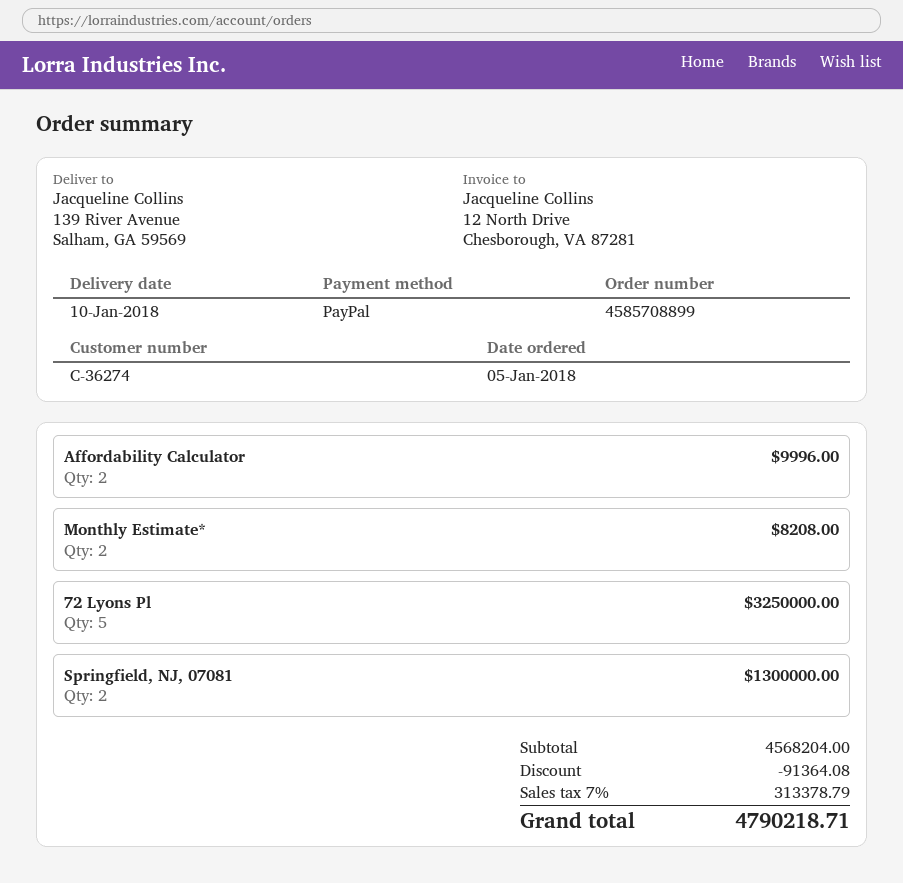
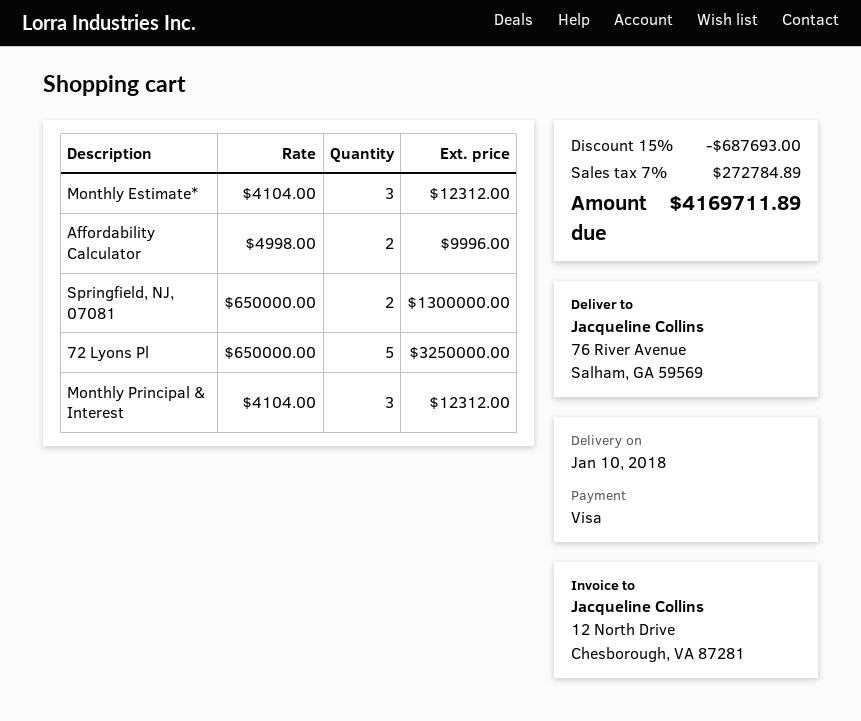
payment method: PayPal -> Visa
ship to: 139 River Avenue, Salham, GA 59569 -> 76 River Avenue, Salham, GA 59569
Monthly Estimate*: 2 for 8208.00 -> 3 for 12312.00
Monthly Principal & Interest: none -> 3 for 12312.00
discount: 91364.08 -> 687693.00
tax: 7% = 313378.79 -> 7% = 272784.89
total: 4790218.71 -> 4169711.89

